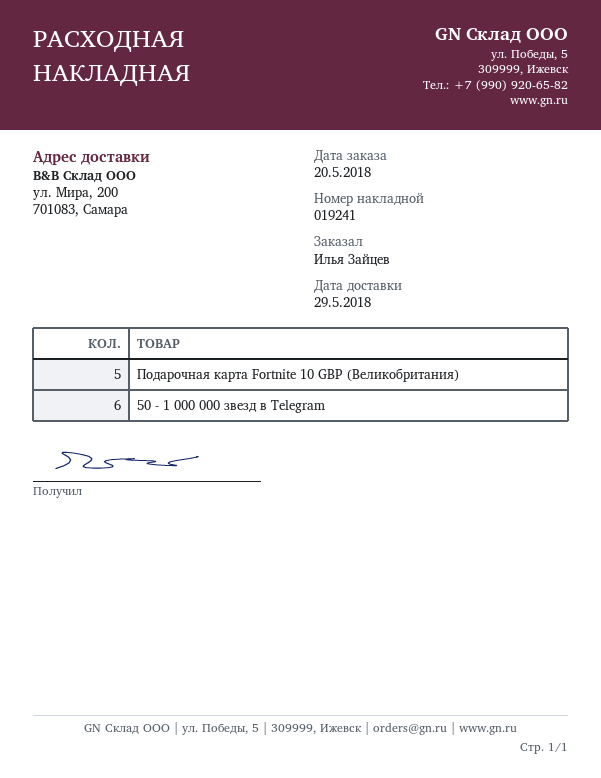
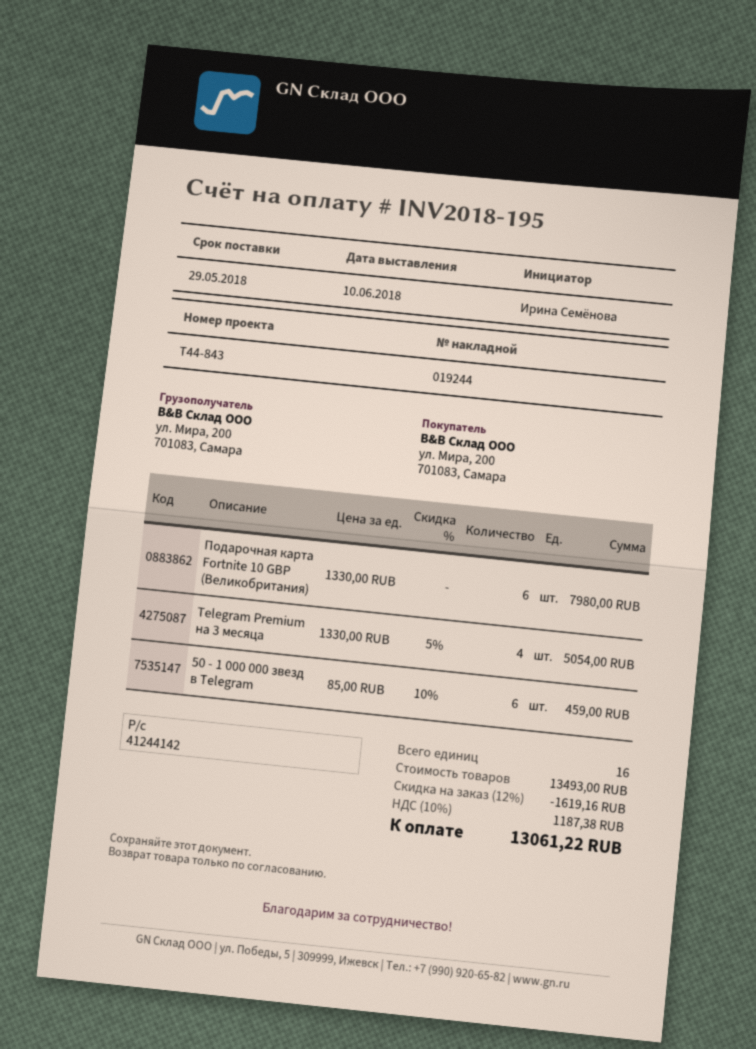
delivery note number: 019241 -> 019244
ordered by: Илья Зайцев -> Ирина Семёнова
Подарочная карта Fortnite 10 GBP (Великобритания): 5 -> 6
Telegram Premium на 3 месяца: none -> 4

